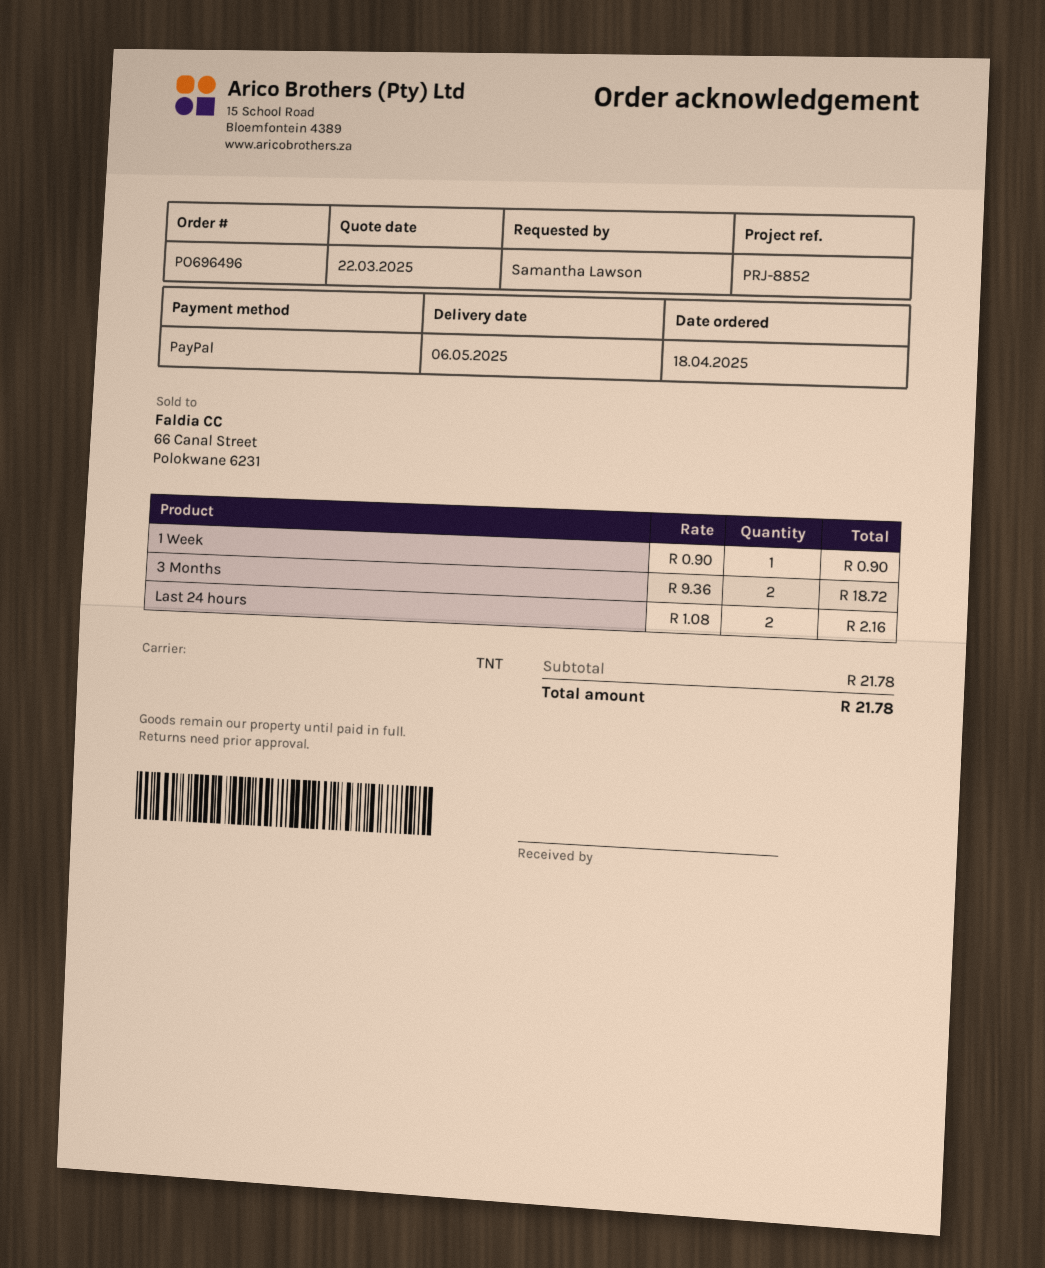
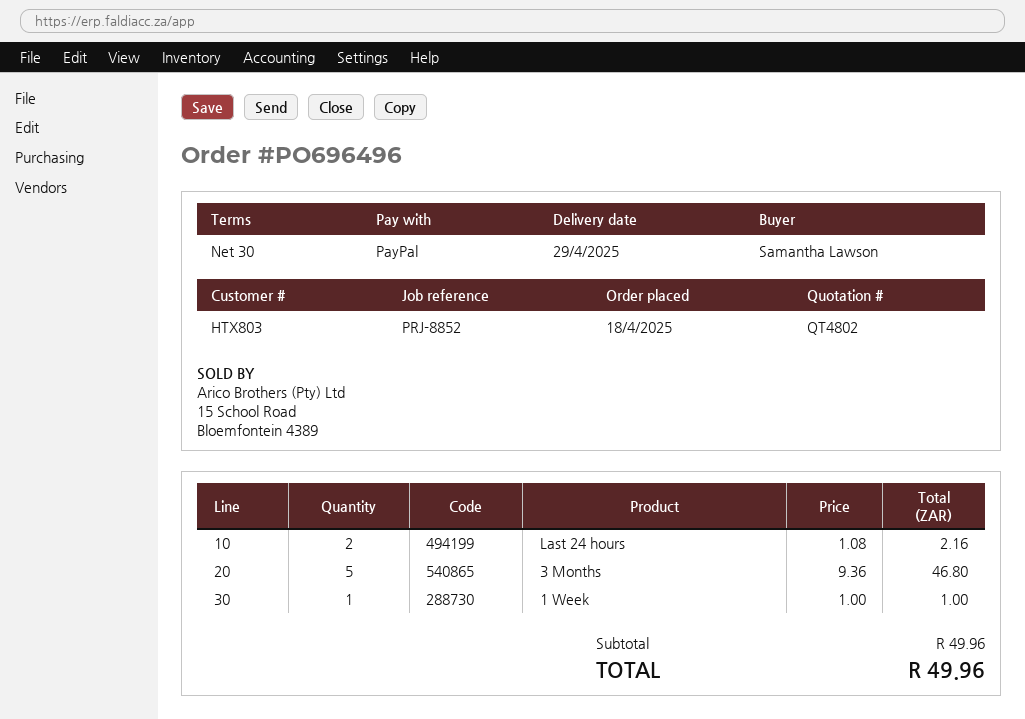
delivery date: 2025-05-06 -> 2025-04-29
1 Week: 1 x 0.90 = 0.90 -> 1 x 1.00 = 1.00
3 Months: 2 x 9.36 = 18.72 -> 5 x 9.36 = 46.80
subtotal: 21.78 -> 49.96
total: 21.78 -> 49.96

